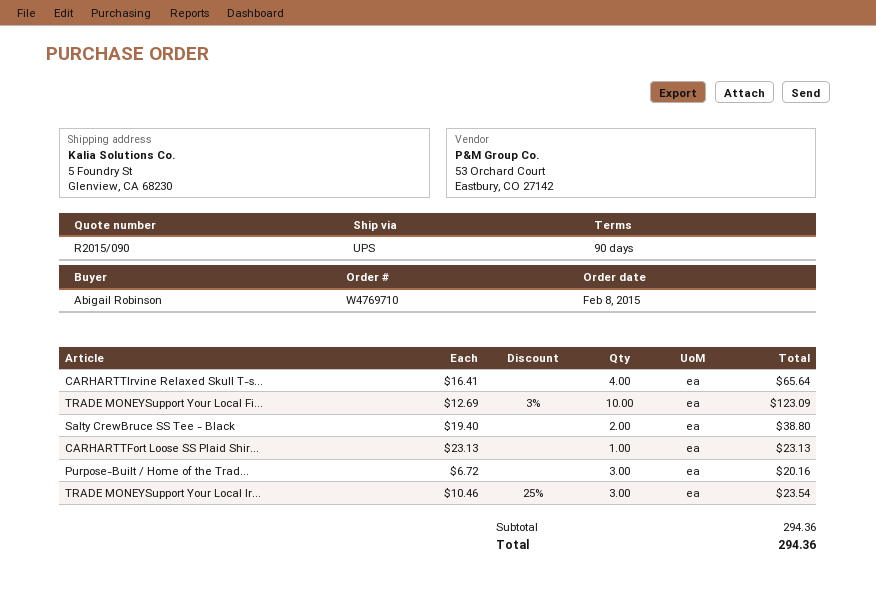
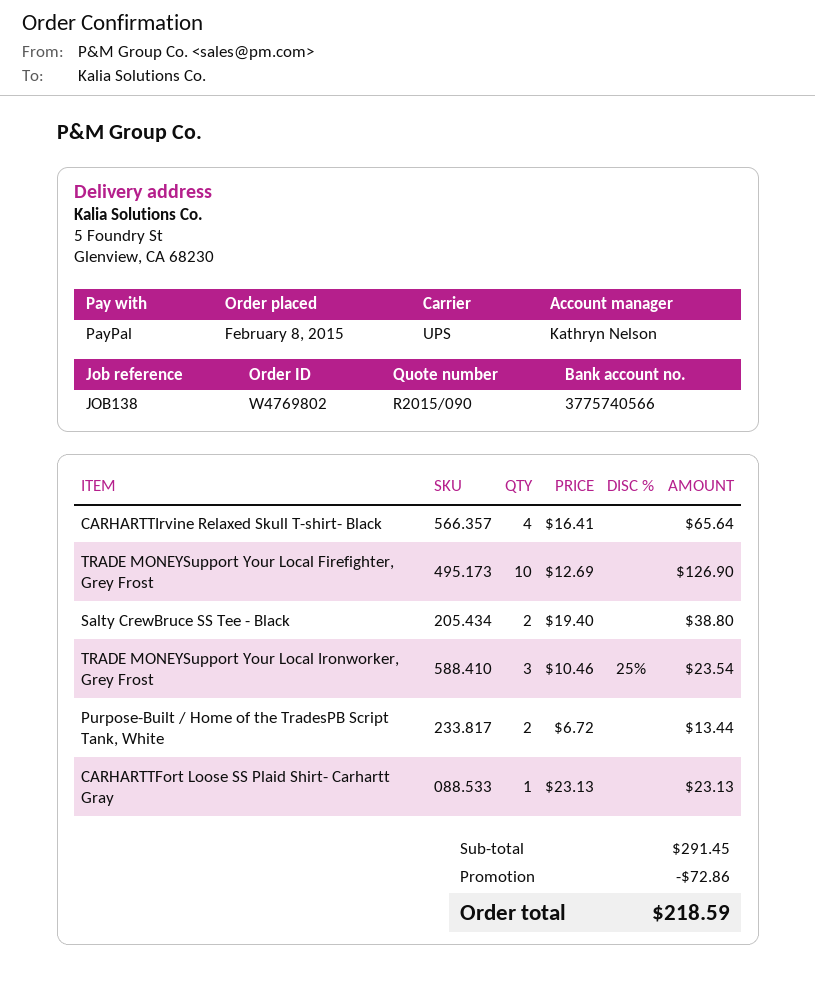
order number: W4769710 -> W4769802
TRADE MONEYSupport Your Local Fi...: 10 x 12.69 - 3% = 123.09 -> 10 x 12.69 = 126.90
Purpose-Built / Home of the Trad...: 3 x 6.72 = 20.16 -> 2 x 6.72 = 13.44
subtotal: 294.36 -> 291.45
discount: none -> 72.86
total: 294.36 -> 218.59

